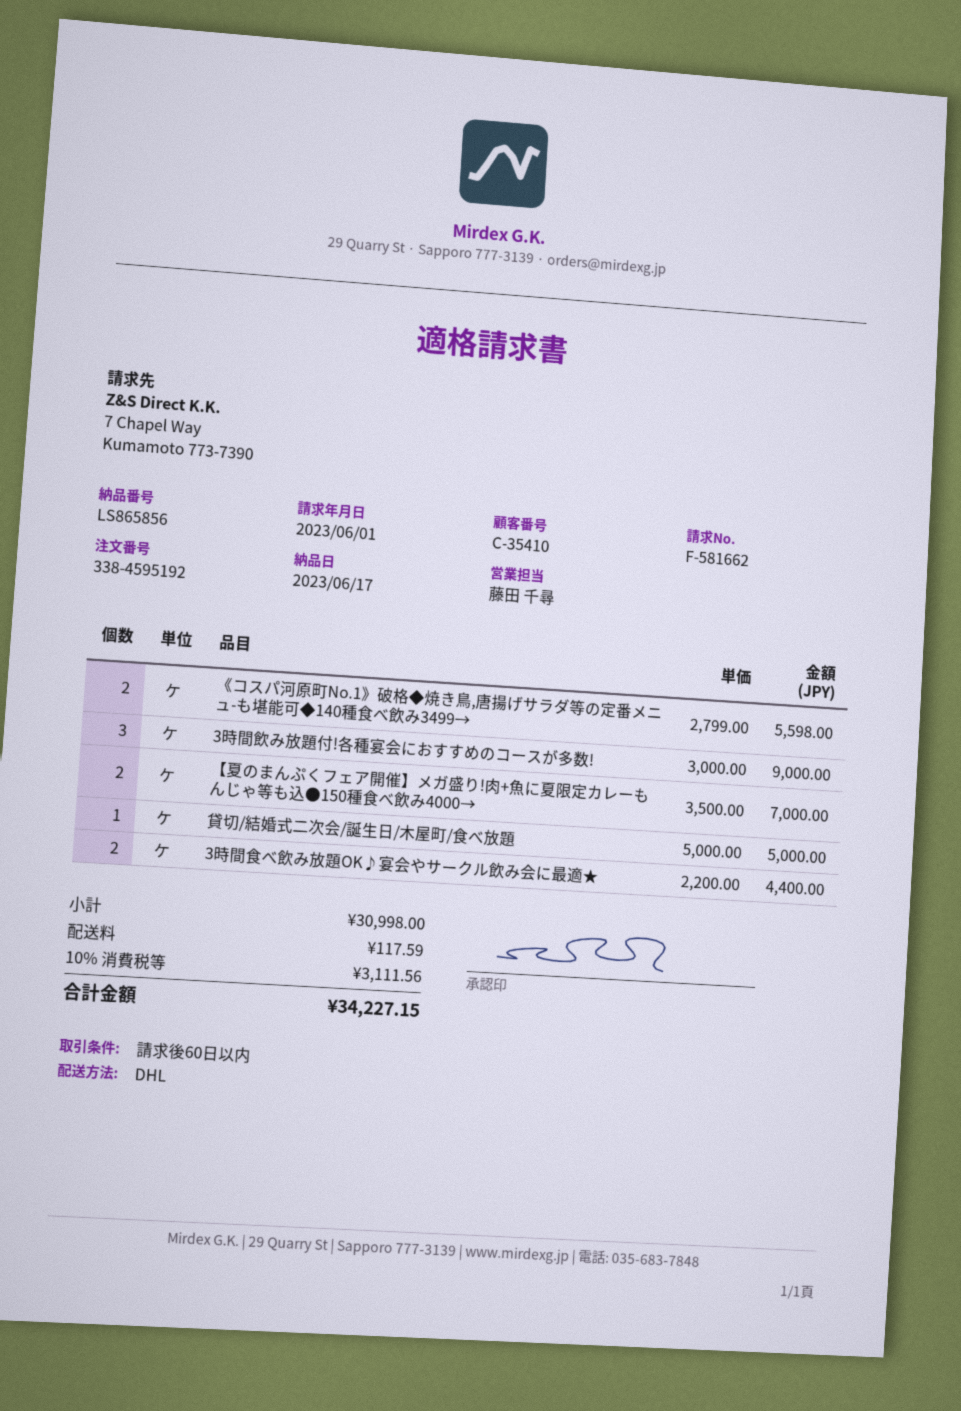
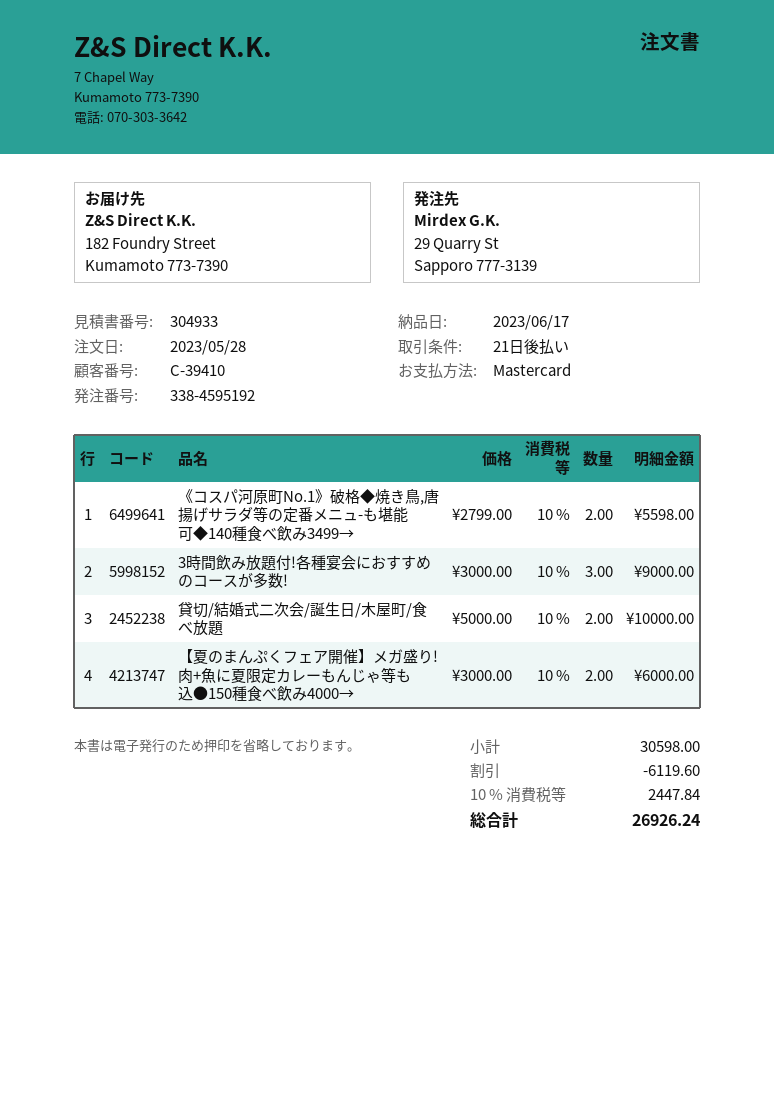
payment terms: 60 days -> 21 days
customer number: C-35410 -> C-39410
【夏のまんぷくフェア開催】メガ盛り!肉+魚に夏限定カレーもんじゃ等も込●150種食べ飲み4000→: 2 x 3500.00 = 7000.00 -> 2 x 3000.00 = 6000.00
貸切/結婚式二次会/誕生日/木屋町/食べ放題: 1 x 5000.00 = 5000.00 -> 2 x 5000.00 = 10000.00
3時間食べ飲み放題OK♪宴会やサークル飲み会に最適★: 2 x 2200.00 = 4400.00 -> none
subtotal: 30998.00 -> 30598.00
discount: none -> 6119.60
shipping: 117.59 -> none
tax: 10% = 3111.56 -> 10% = 2447.84
total: 34227.15 -> 26926.24

